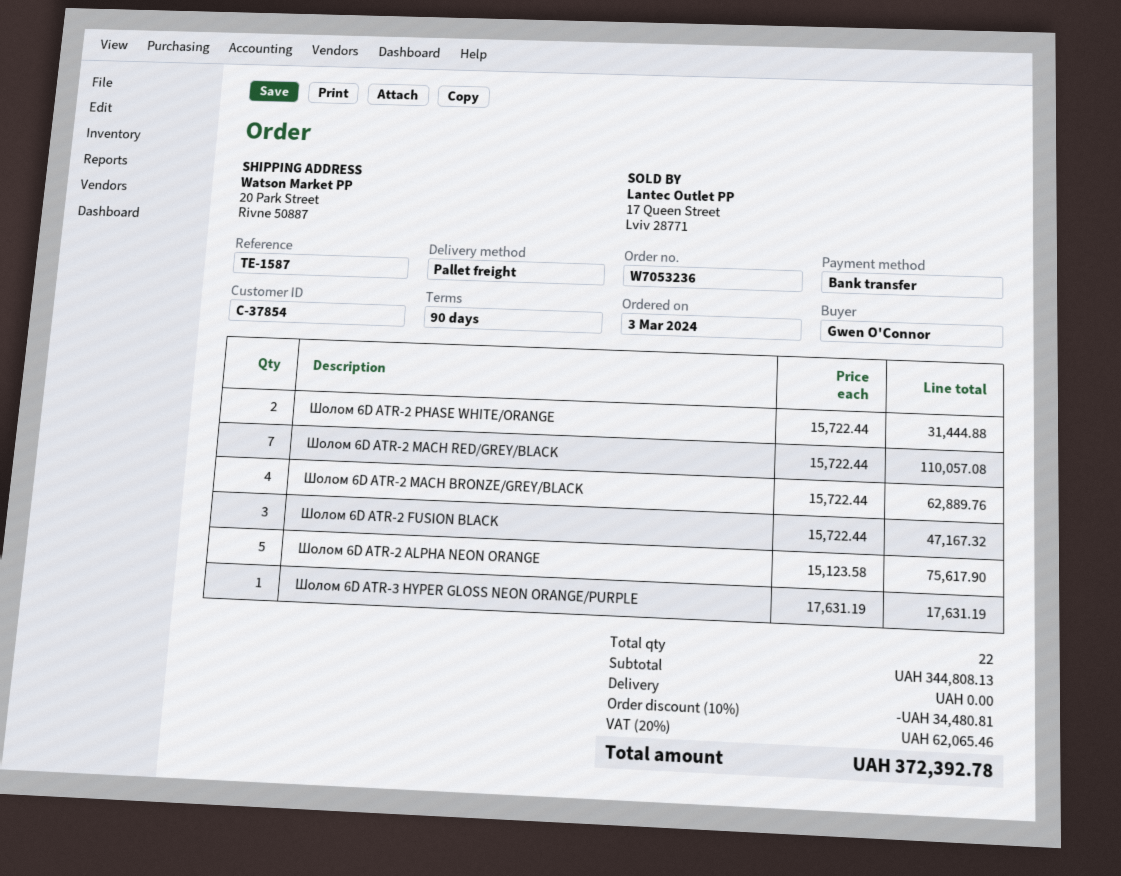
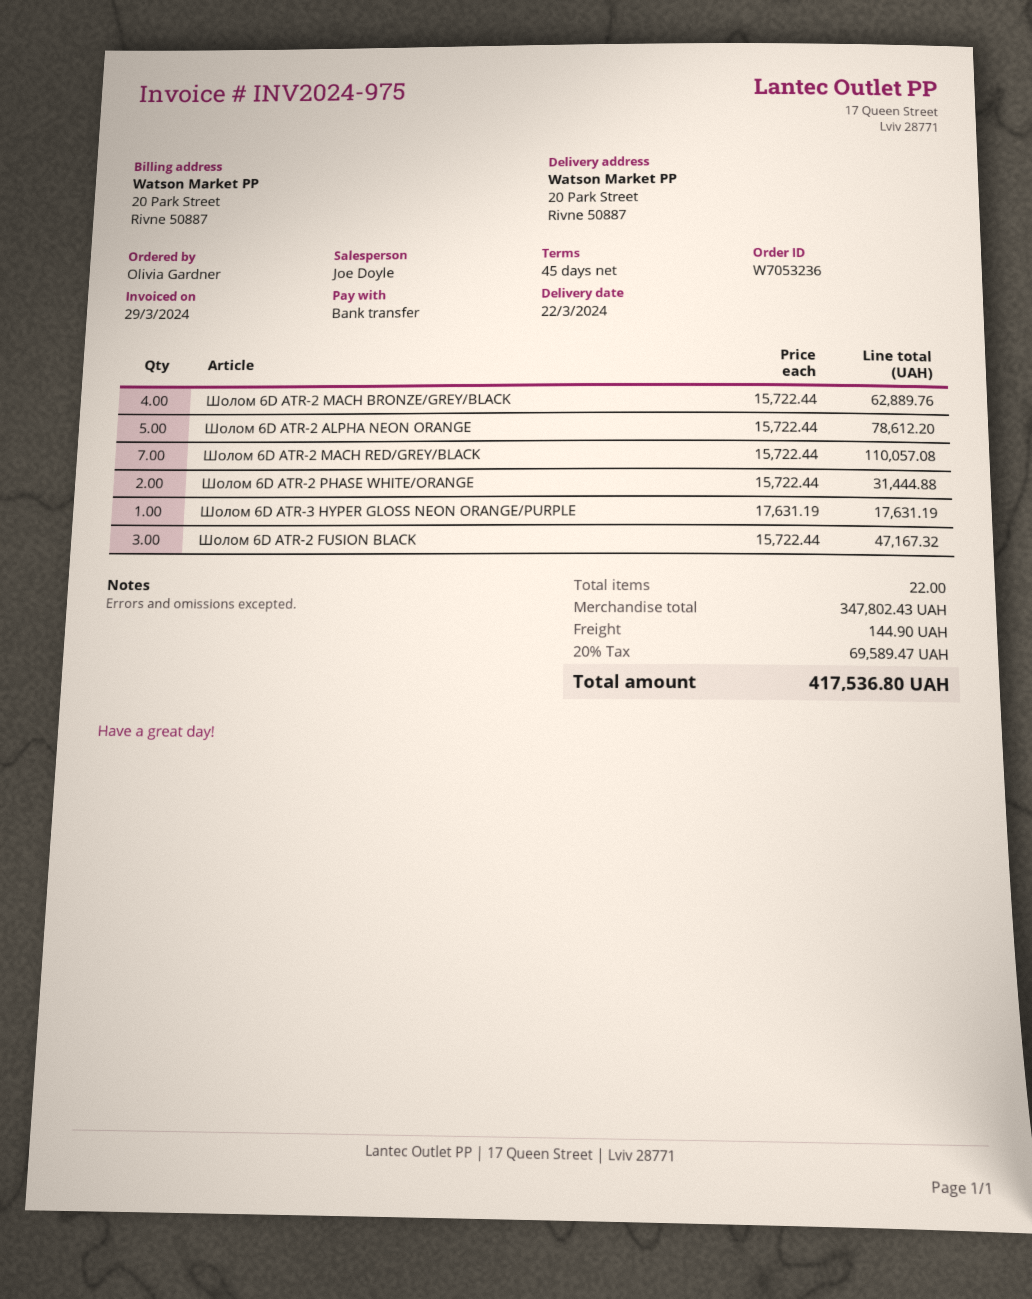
payment terms: 90 days -> 45 days
ordered by: Gwen O'Connor -> Olivia Gardner
Шолом 6D ATR-2 ALPHA NEON ORANGE: 5 x 15123.58 = 75617.90 -> 5 x 15722.44 = 78612.20
subtotal: 344808.13 -> 347802.43
discount: 10% = 34480.81 -> none
shipping: 0.00 -> 144.90
tax: 20% = 62065.46 -> 20% = 69589.47
total: 372392.78 -> 417536.80

